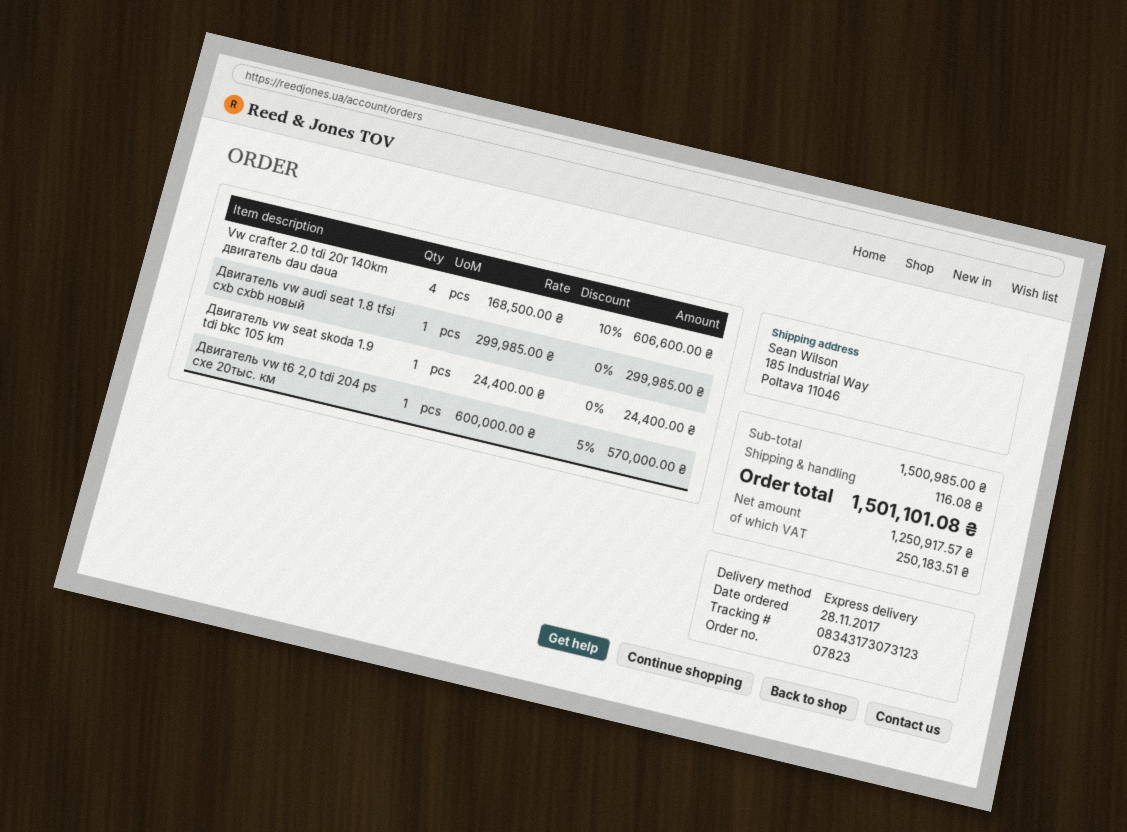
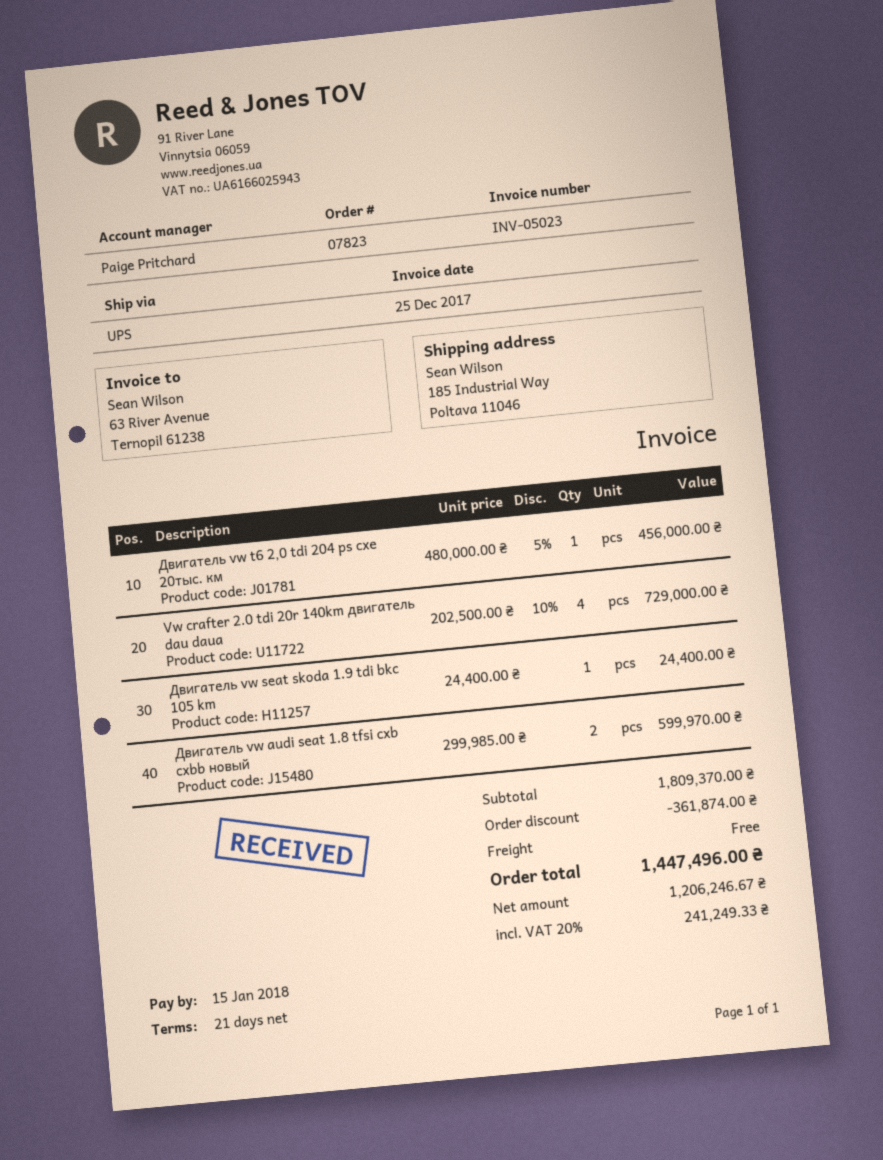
shipping method: express -> UPS
Vw crafter 2.0 tdi 20r 140km двигатель dau daua: 4 x 168500.00 - 10% = 606600.00 -> 4 x 202500.00 - 10% = 729000.00
Двигатель vw audi seat 1.8 tfsi cxb cxbb новый: 1 x 299985.00 = 299985.00 -> 2 x 299985.00 = 599970.00
Двигатель vw t6 2,0 tdi 204 ps cxe 20тыс. км: 1 x 600000.00 - 5% = 570000.00 -> 1 x 480000.00 - 5% = 456000.00
subtotal: 1500985.00 -> 1809370.00
discount: none -> 361874.00
shipping: 116.08 -> 0.00
net: 1250917.57 -> 1206246.67
tax: 250183.51 -> 241249.33
total: 1501101.08 -> 1447496.00

